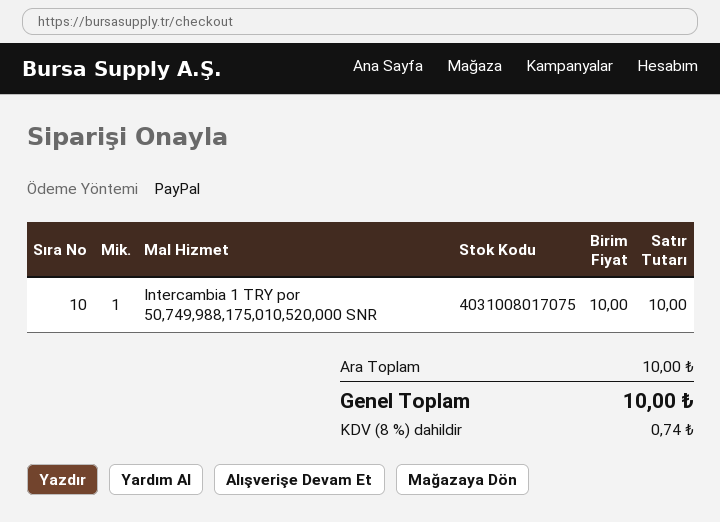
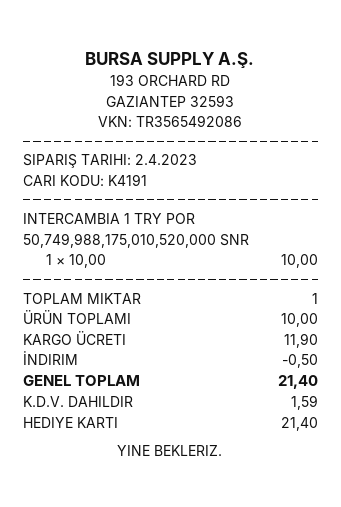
payment method: PayPal -> gift card
discount: none -> 0.50
shipping: none -> 11.90
tax: 0.74 -> 1.59
total: 10.00 -> 21.40

